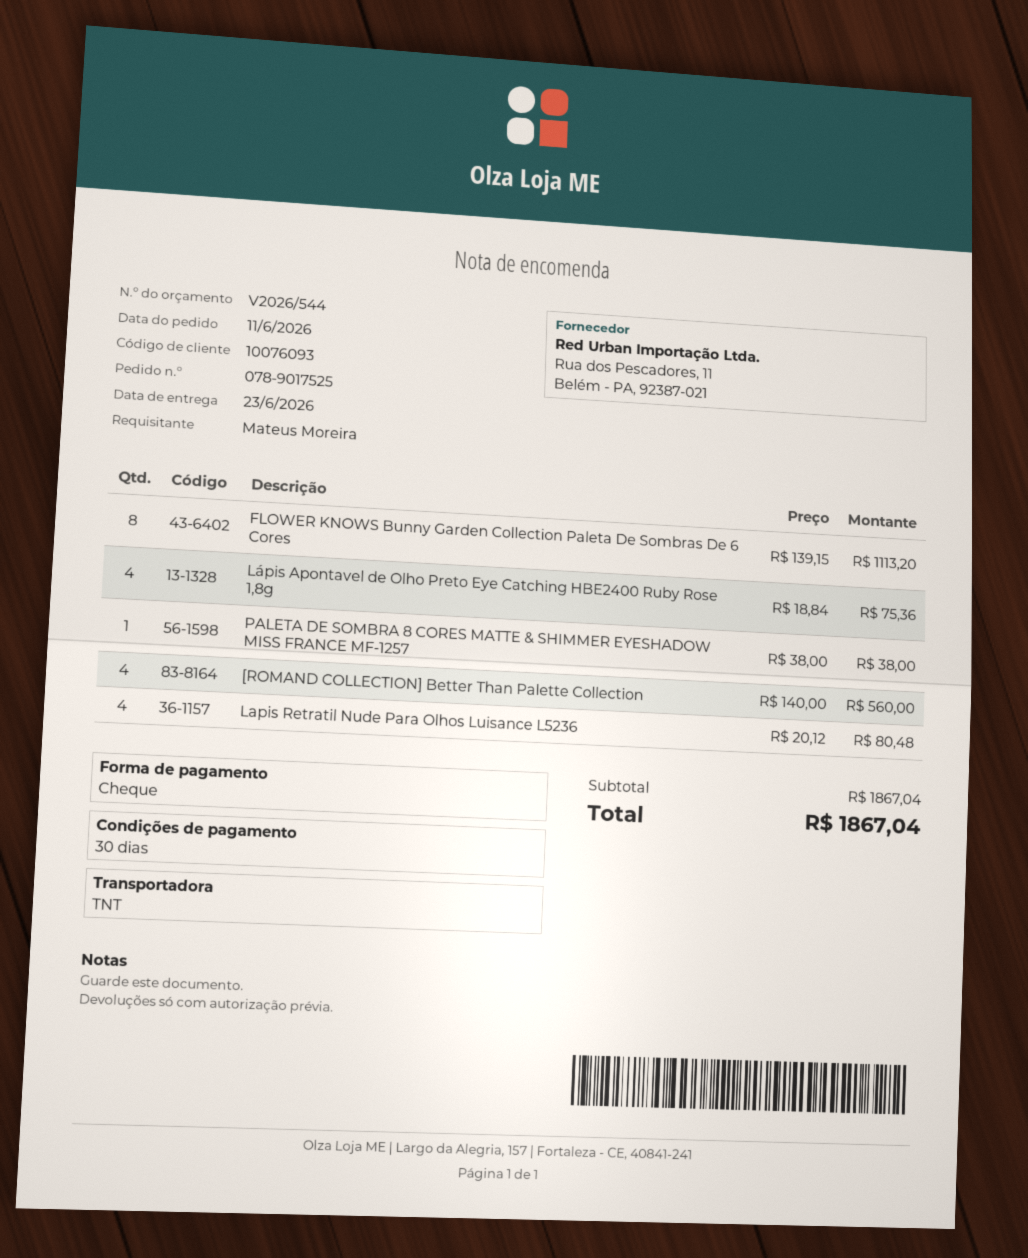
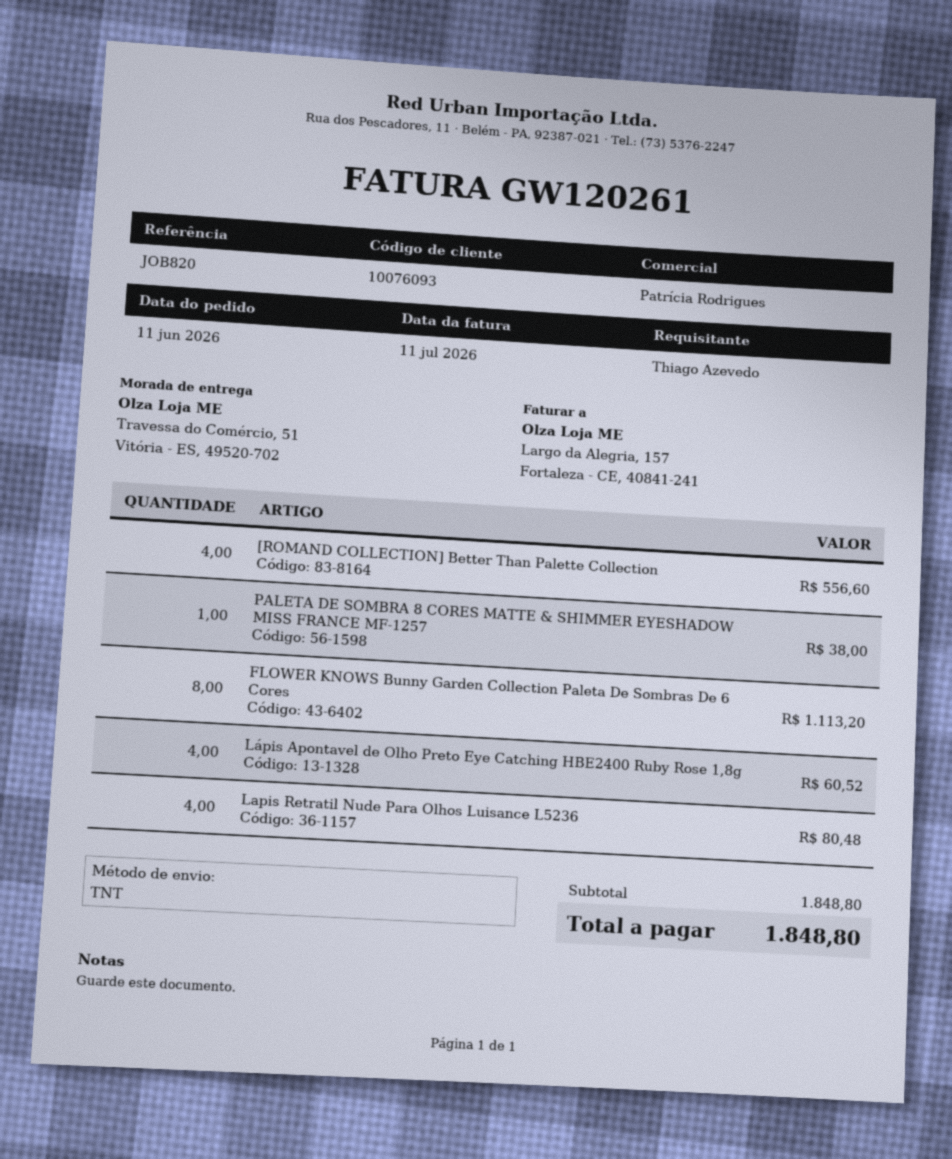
ordered by: Mateus Moreira -> Thiago Azevedo
Lápis Apontavel de Olho Preto Eye Catching HBE2400 Ruby Rose 1,8g: 4 for 75.36 -> 4 for 60.52
[ROMAND COLLECTION] Better Than Palette Collection: 4 for 560.00 -> 4 for 556.60
subtotal: 1867.04 -> 1848.80
total: 1867.04 -> 1848.80

